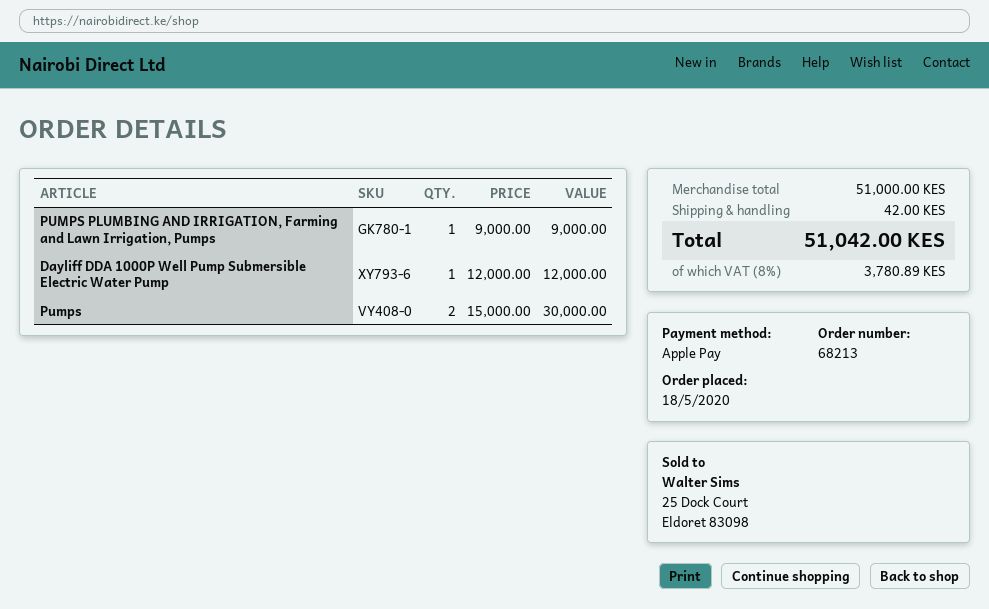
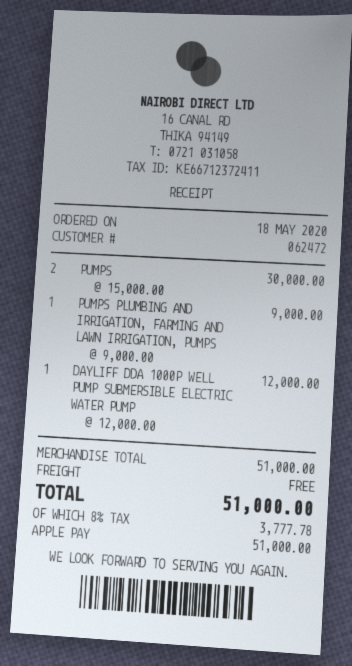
shipping: 42.00 -> 0.00
tax: 8% = 3780.89 -> 8% = 3777.78
total: 51042.00 -> 51000.00

